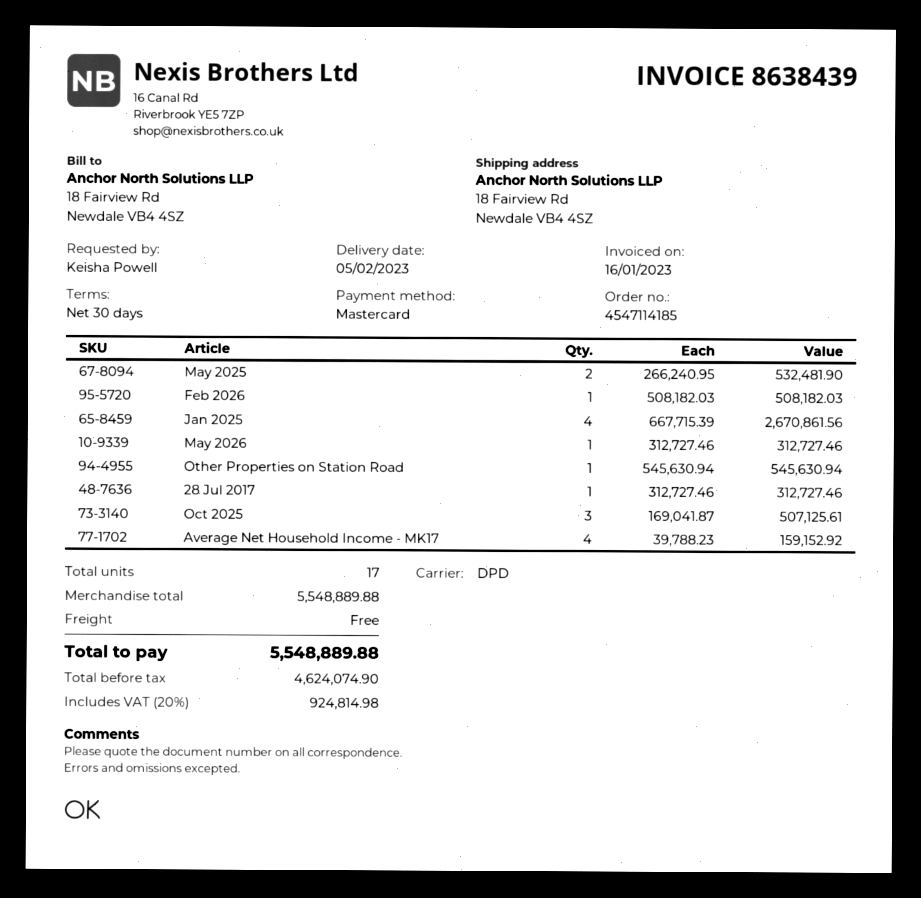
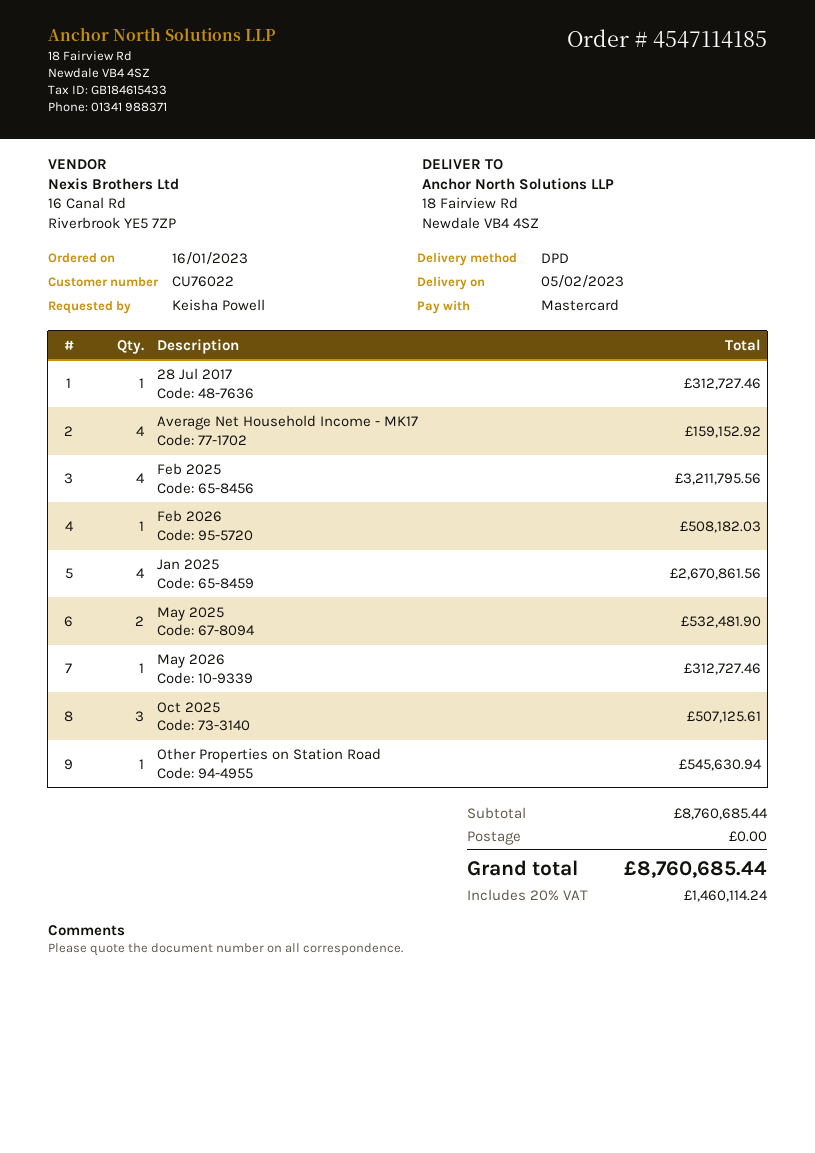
Feb 2025: none -> 4 for 3211795.56
subtotal: 5548889.88 -> 8760685.44
tax: 20% = 924814.98 -> 20% = 1460114.24
total: 5548889.88 -> 8760685.44

